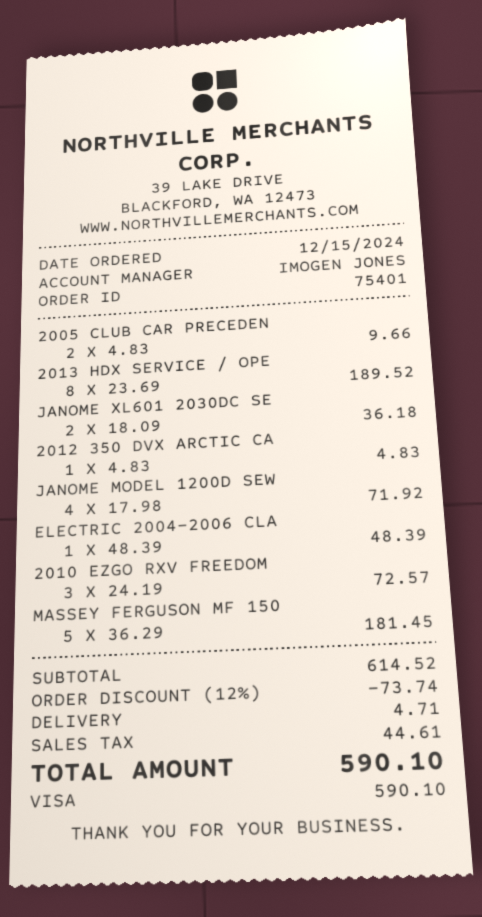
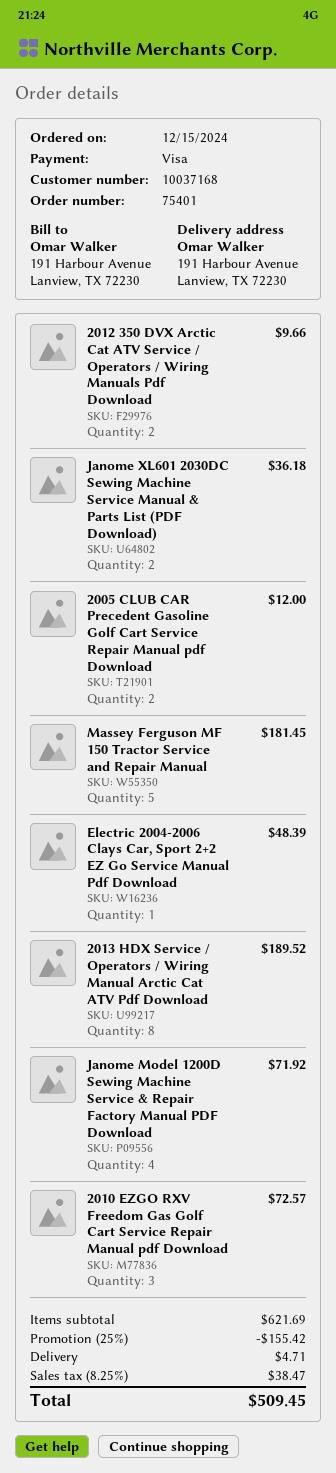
2005 CLUB CAR PRECEDEN: 2 for 9.66 -> 2 for 12.00
2012 350 DVX ARCTIC CA: 1 for 4.83 -> 2 for 9.66
subtotal: 614.52 -> 621.69
discount: 12% = 73.74 -> 25% = 155.42
tax: 44.61 -> 38.47
total: 590.10 -> 509.45

